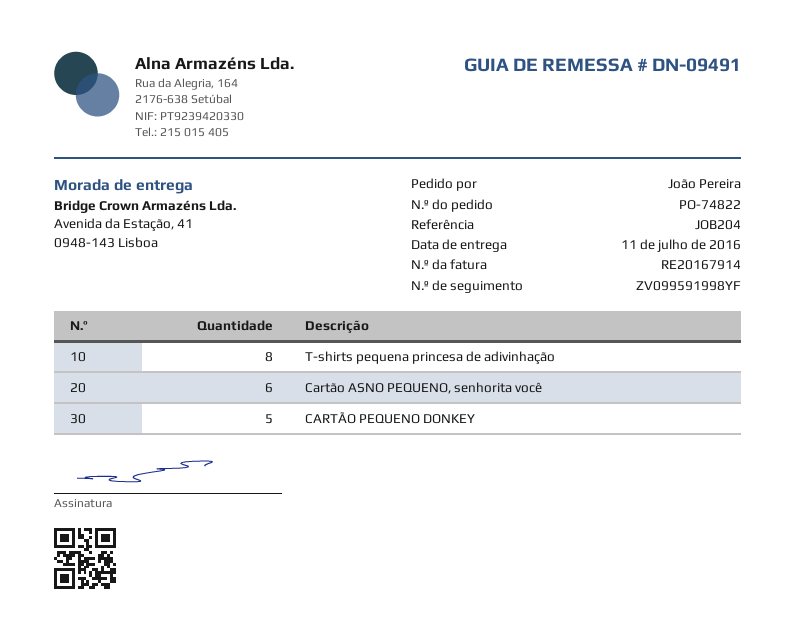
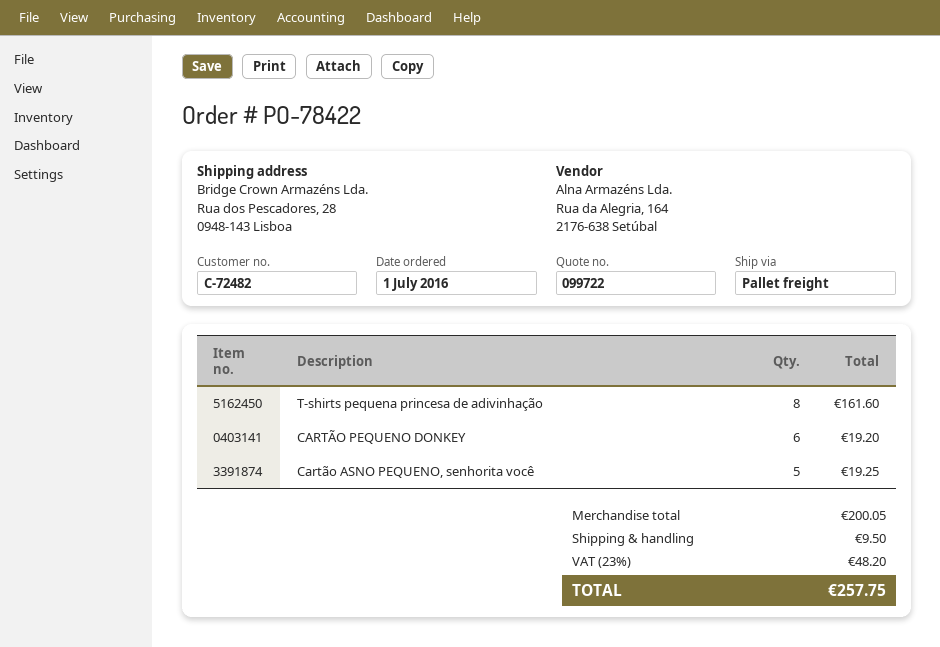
order number: PO-74822 -> PO-78422
ship to: Avenida da Estação, 41, 0948-143 Lisboa -> Rua dos Pescadores, 28, 0948-143 Lisboa
Cartão ASNO PEQUENO, senhorita você: 6 -> 5
CARTÃO PEQUENO DONKEY: 5 -> 6

